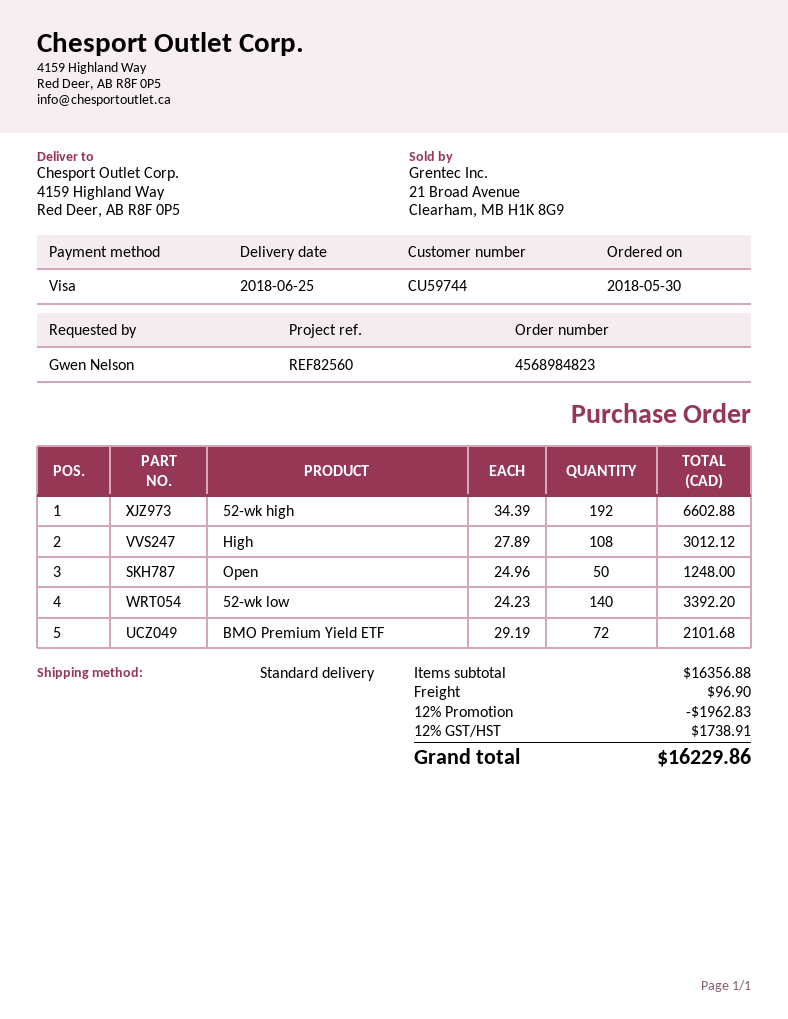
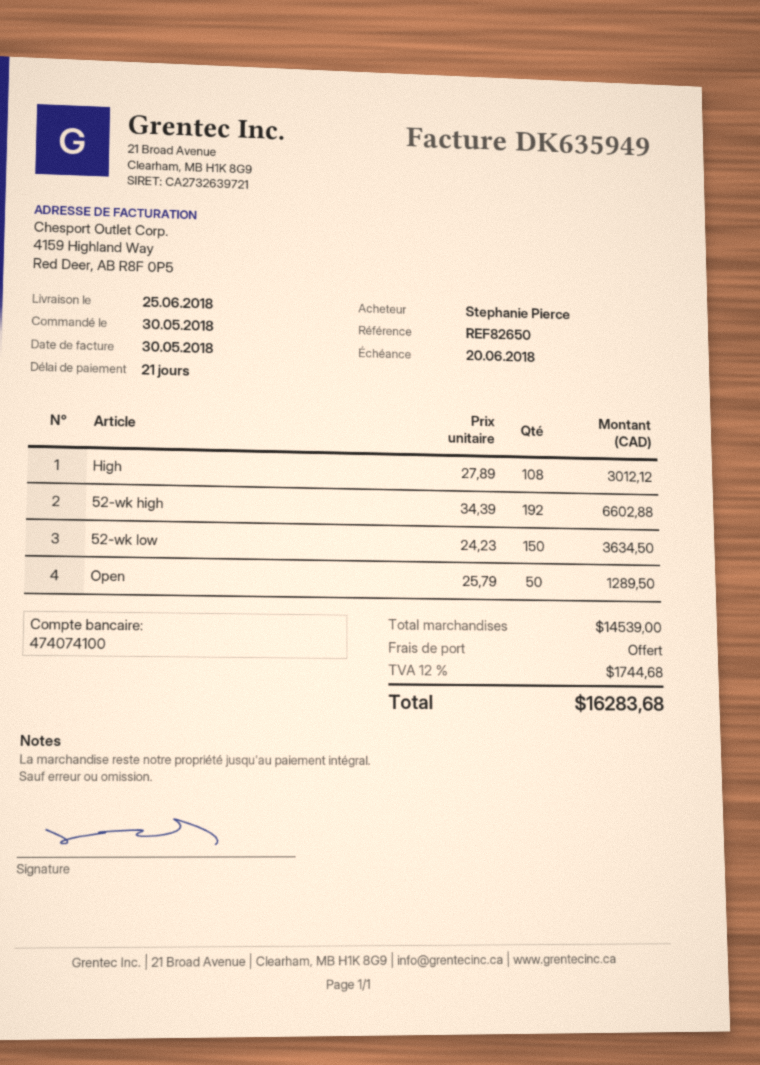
reference: REF82560 -> REF82650
ordered by: Gwen Nelson -> Stephanie Pierce
Open: 50 x 24.96 = 1248.00 -> 50 x 25.79 = 1289.50
52-wk low: 140 x 24.23 = 3392.20 -> 150 x 24.23 = 3634.50
BMO Premium Yield ETF: 72 x 29.19 = 2101.68 -> none
subtotal: 16356.88 -> 14539.00
discount: 12% = 1962.83 -> none
shipping: 96.90 -> 0.00
tax: 12% = 1738.91 -> 12% = 1744.68
total: 16229.86 -> 16283.68

